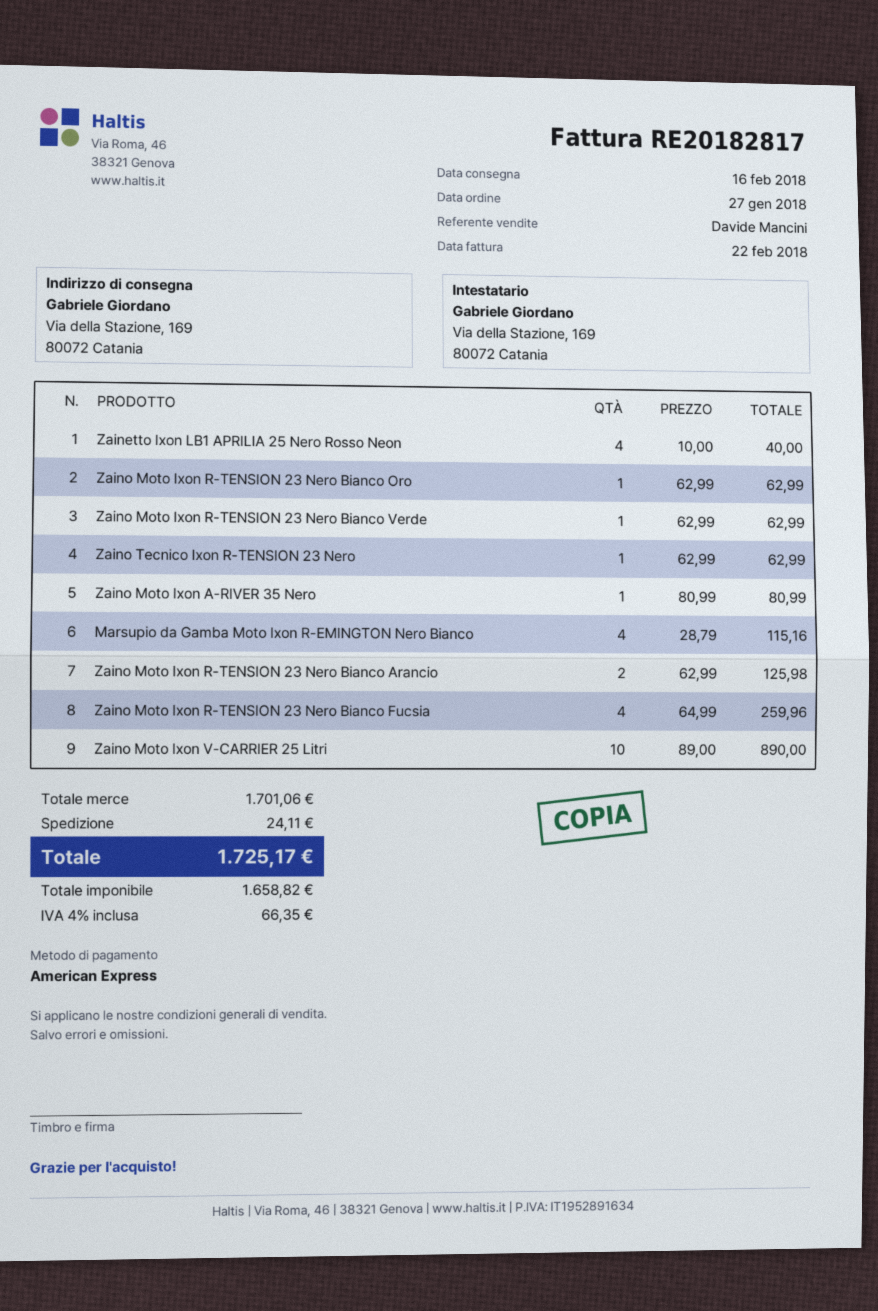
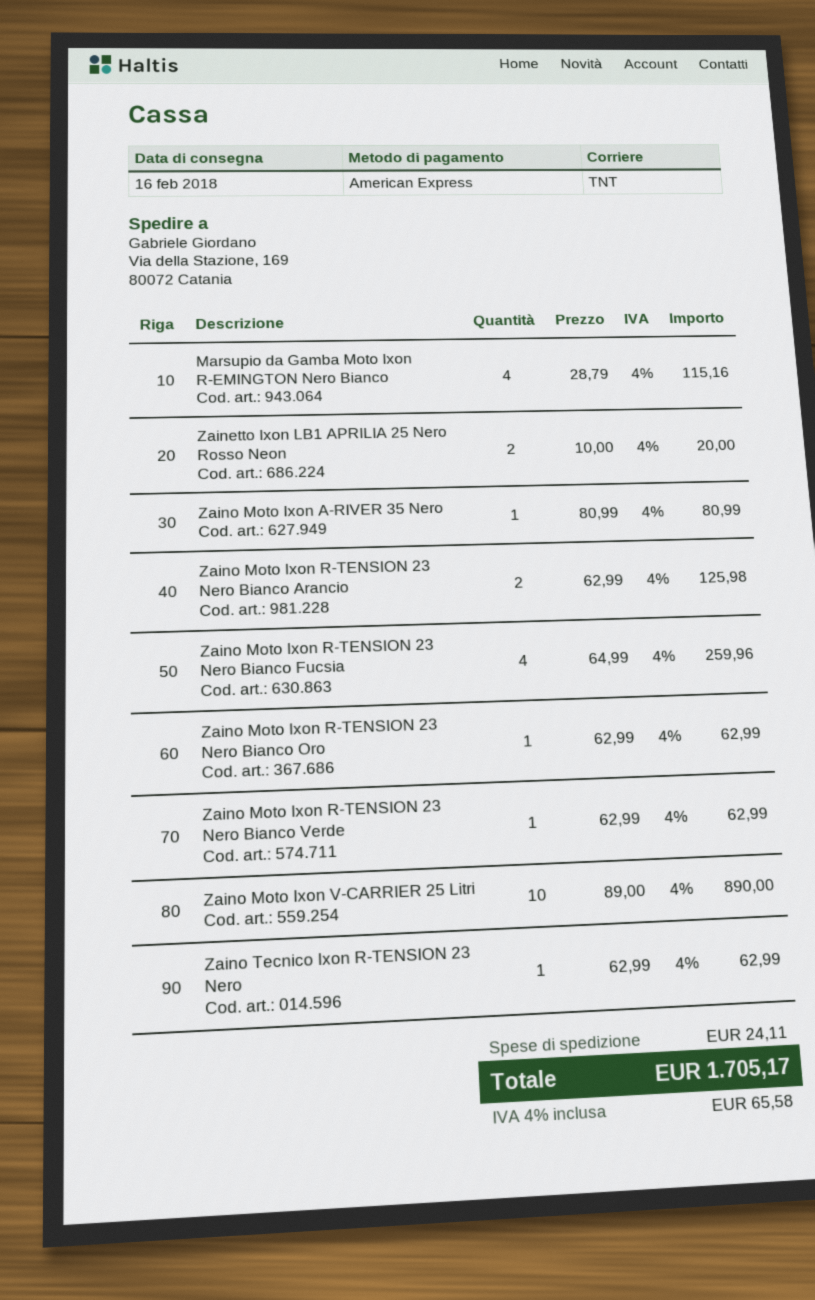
Zainetto Ixon LB1 APRILIA 25 Nero Rosso Neon: 4 x 10.00 = 40.00 -> 2 x 10.00 = 20.00
tax: 4% = 66.35 -> 4% = 65.58
total: 1725.17 -> 1705.17

